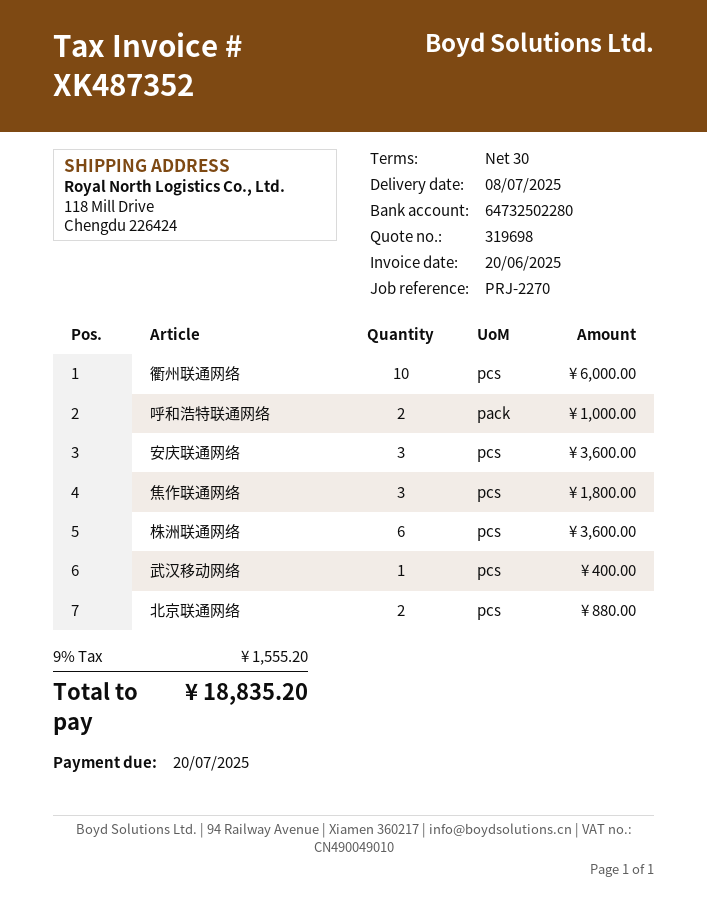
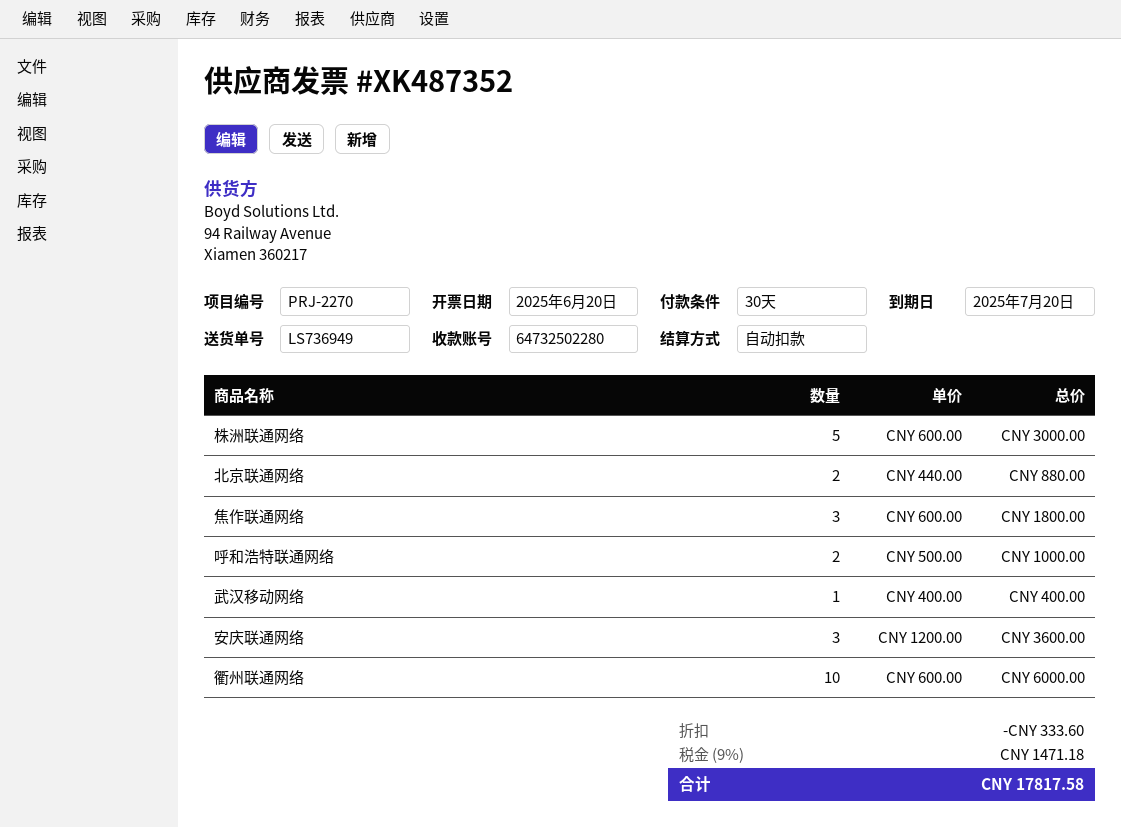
株洲联通网络: 6 for 3600.00 -> 5 for 3000.00
discount: none -> 333.60
tax: 9% = 1555.20 -> 9% = 1471.18
total: 18835.20 -> 17817.58

